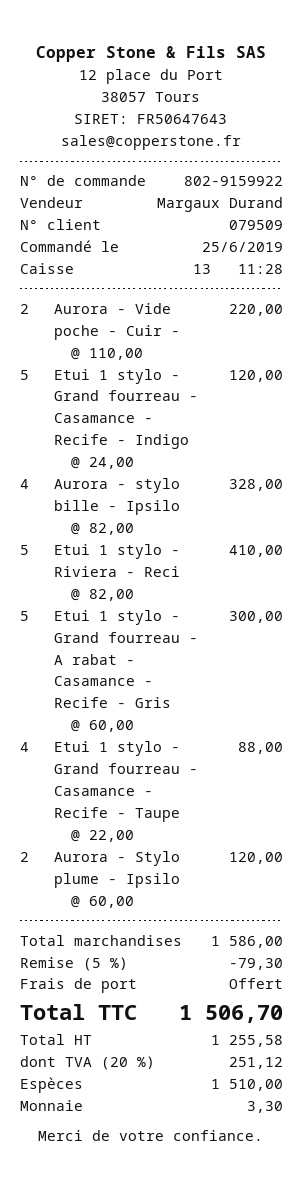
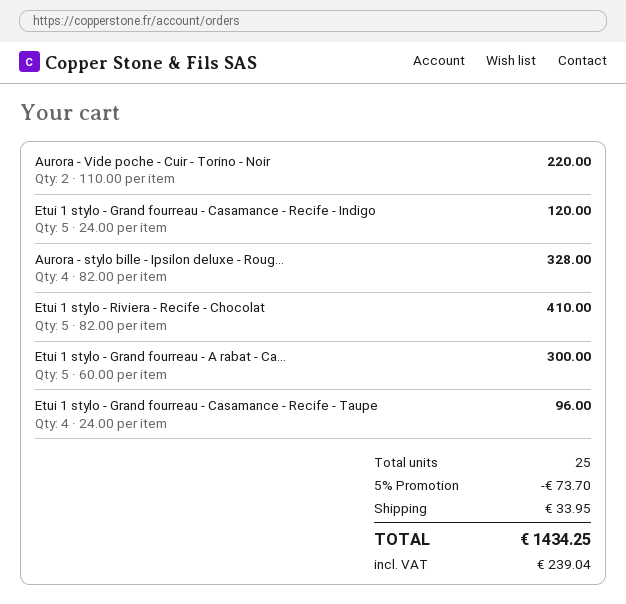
Etui 1 stylo - Grand fourreau - Casamance - Recife - Taupe: 4 x 22.00 = 88.00 -> 4 x 24.00 = 96.00
Aurora - Stylo plume - Ipsilo: 2 x 60.00 = 120.00 -> none
discount: 5% = 79.30 -> 5% = 73.70
shipping: 0.00 -> 33.95
tax: 251.12 -> 239.04
total: 1506.70 -> 1434.25

